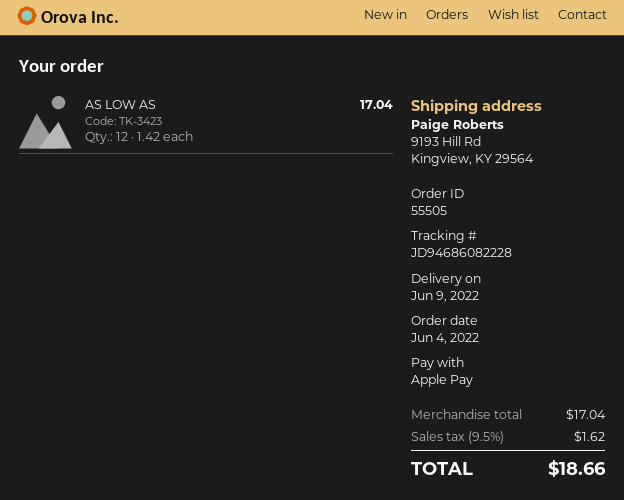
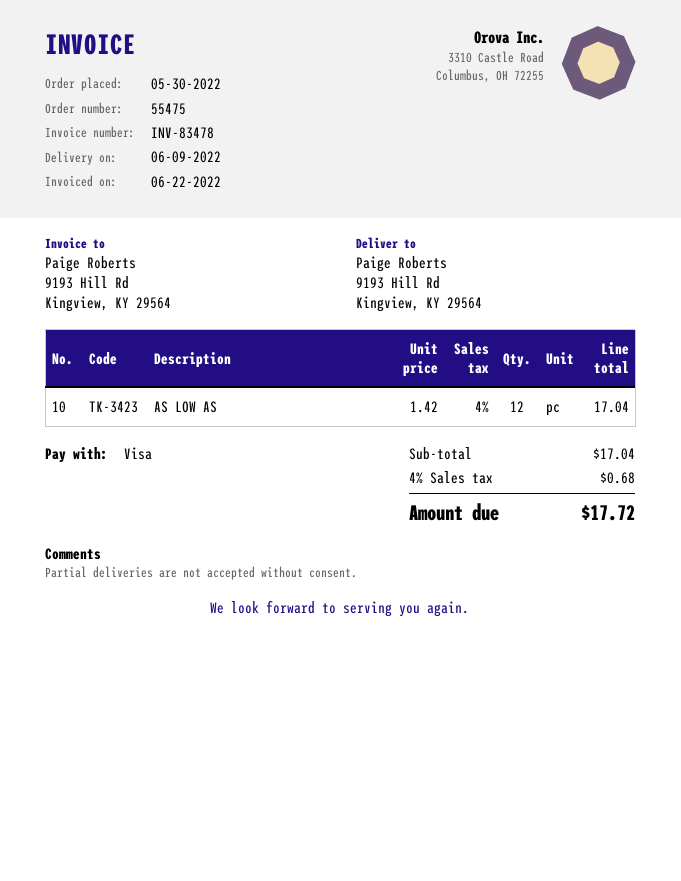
order number: 55505 -> 55475
order date: 2022-06-04 -> 2022-05-30
payment method: Apple Pay -> Visa
tax: 9.5% = 1.62 -> 4% = 0.68
total: 18.66 -> 17.72

